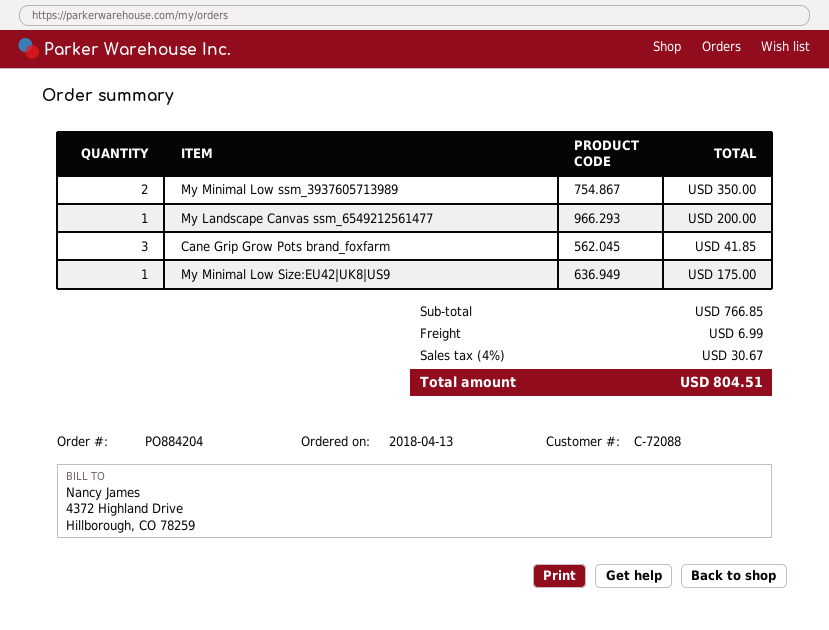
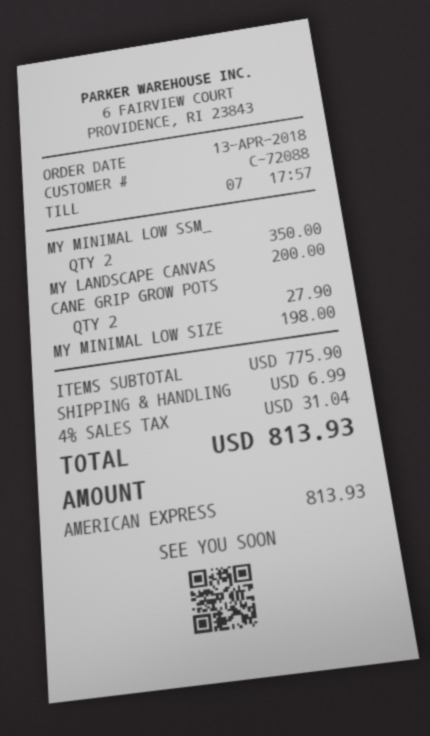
Cane Grip Grow Pots brand_foxfarm: 3 for 41.85 -> 2 for 27.90
My Minimal Low Size:EU42|UK8|US9: 1 for 175.00 -> 1 for 198.00
subtotal: 766.85 -> 775.90
tax: 4% = 30.67 -> 4% = 31.04
total: 804.51 -> 813.93

